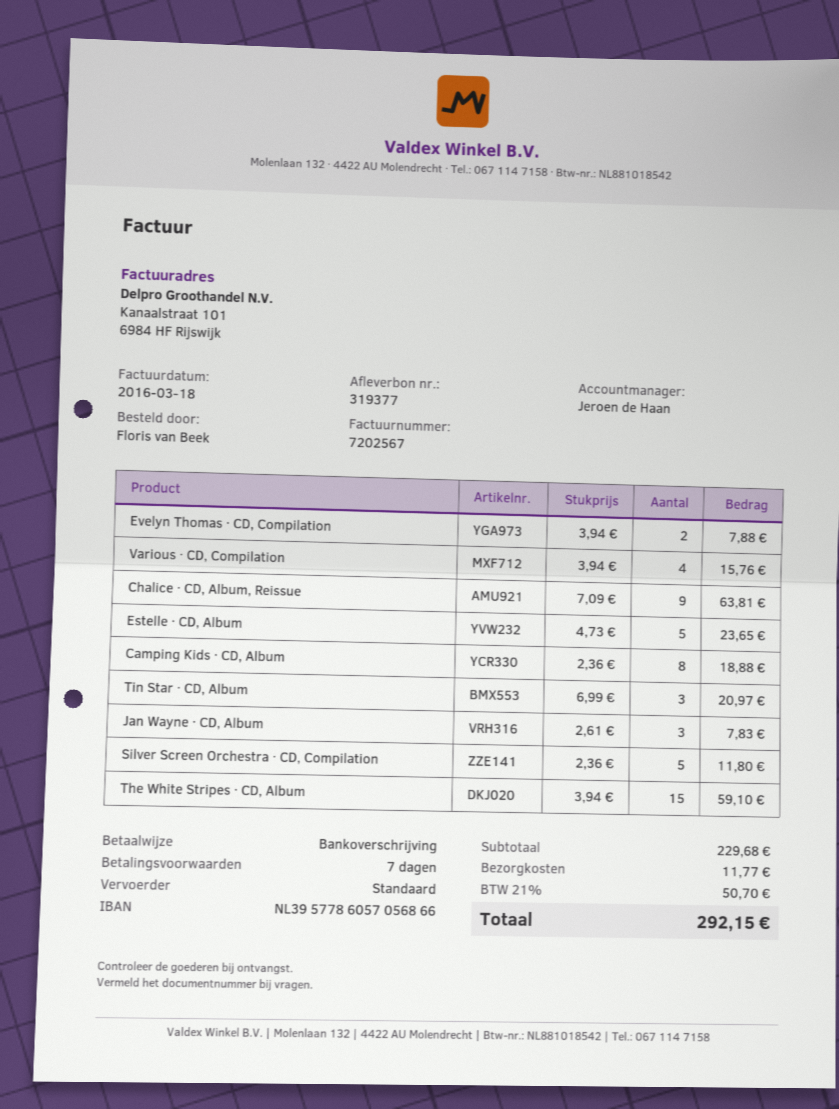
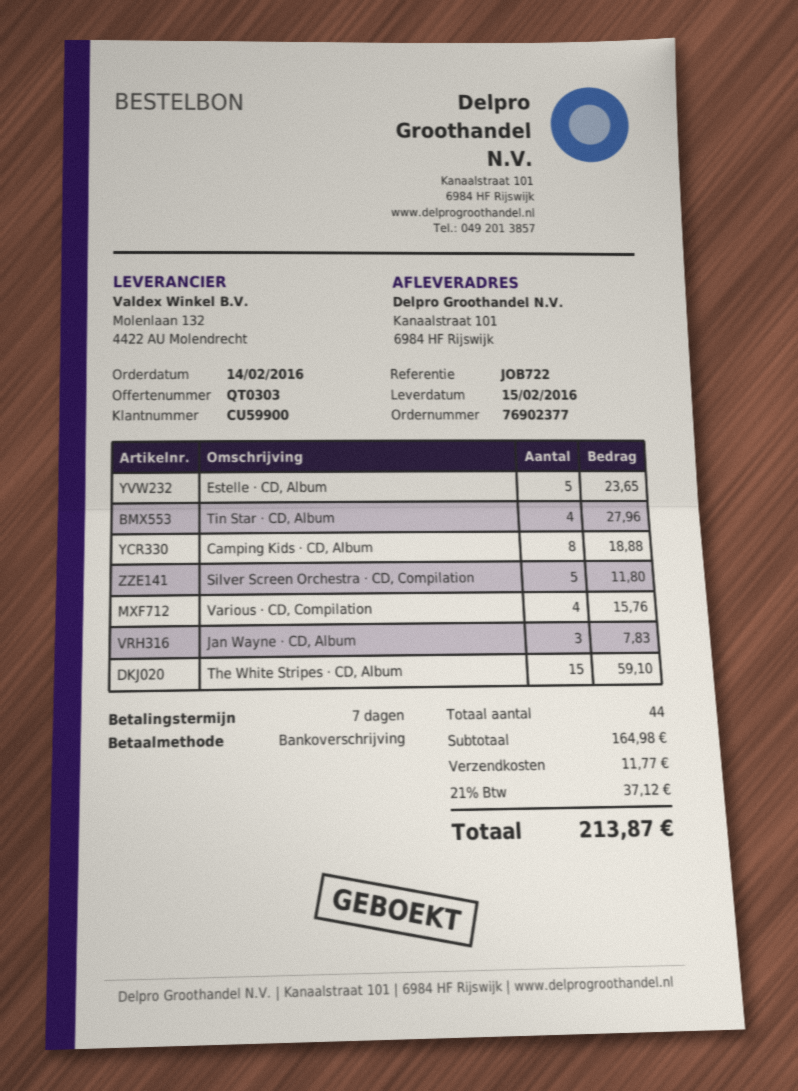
Evelyn Thomas · CD, Compilation: 2 for 7.88 -> none
Chalice · CD, Album, Reissue: 9 for 63.81 -> none
Tin Star · CD, Album: 3 for 20.97 -> 4 for 27.96
subtotal: 229.68 -> 164.98
tax: 21% = 50.70 -> 21% = 37.12
total: 292.15 -> 213.87

